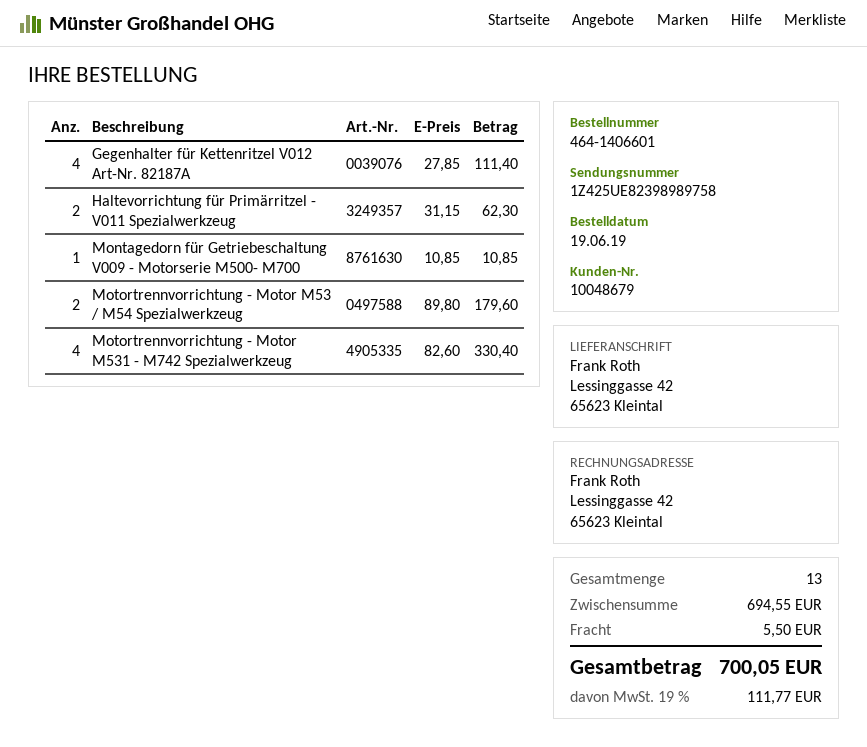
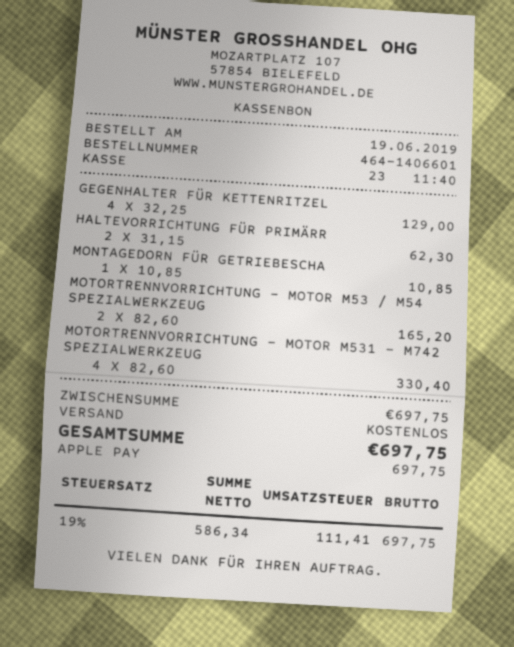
Gegenhalter für Kettenritzel V012 Art-Nr. 82187A: 4 x 27.85 = 111.40 -> 4 x 32.25 = 129.00
Motortrennvorrichtung - Motor M53 / M54 Spezialwerkzeug: 2 x 89.80 = 179.60 -> 2 x 82.60 = 165.20
subtotal: 694.55 -> 697.75
shipping: 5.50 -> 0.00
tax: 19% = 111.77 -> 19% = 111.41
total: 700.05 -> 697.75

